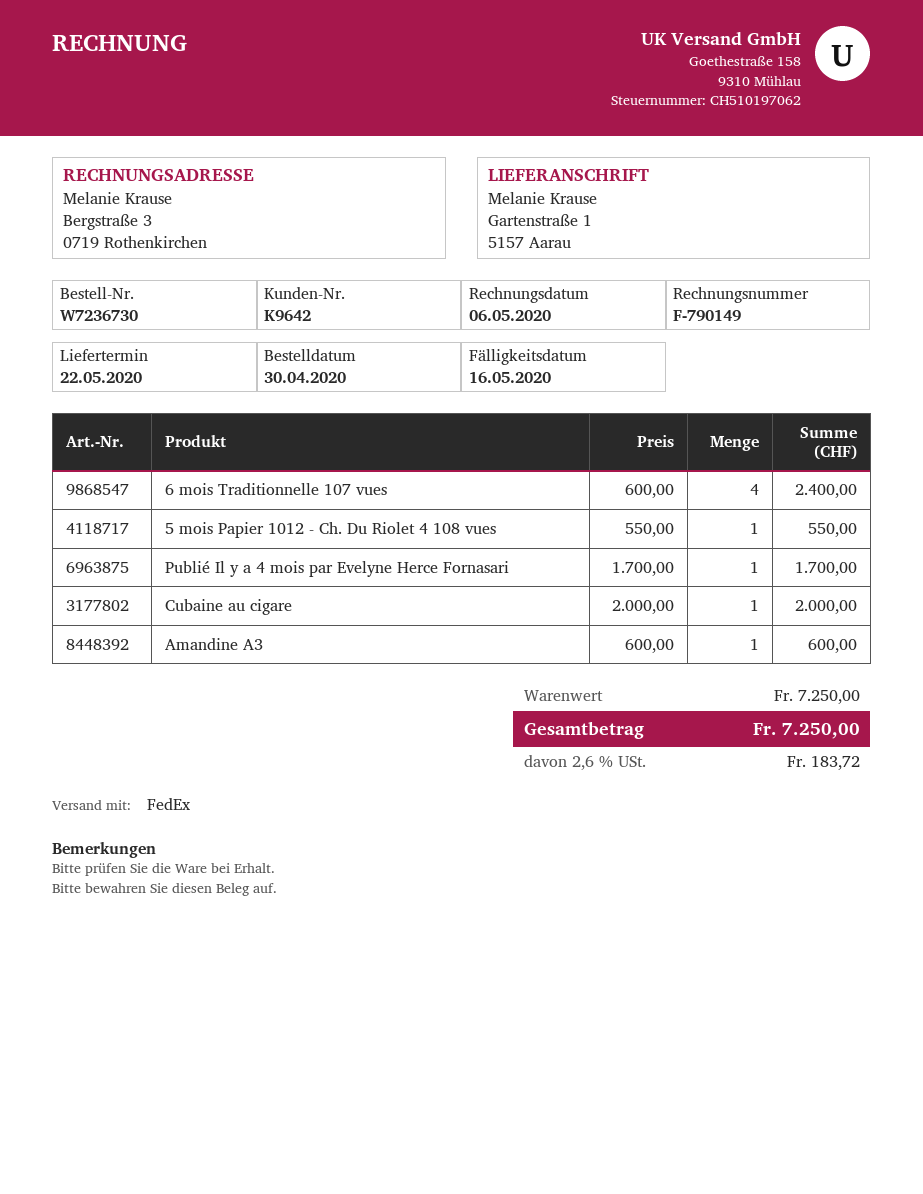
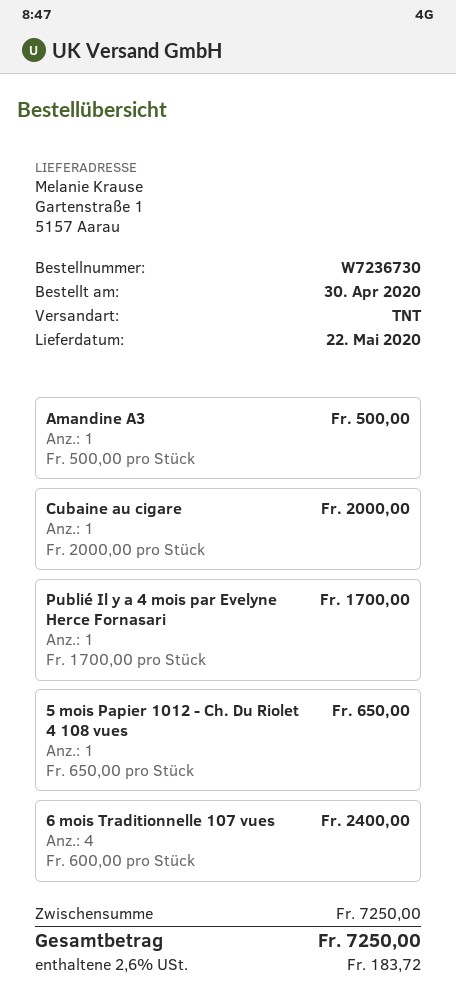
shipping method: FedEx -> TNT
5 mois Papier 1012 - Ch. Du Riolet 4 108 vues: 1 x 550.00 = 550.00 -> 1 x 650.00 = 650.00
Amandine A3: 1 x 600.00 = 600.00 -> 1 x 500.00 = 500.00

